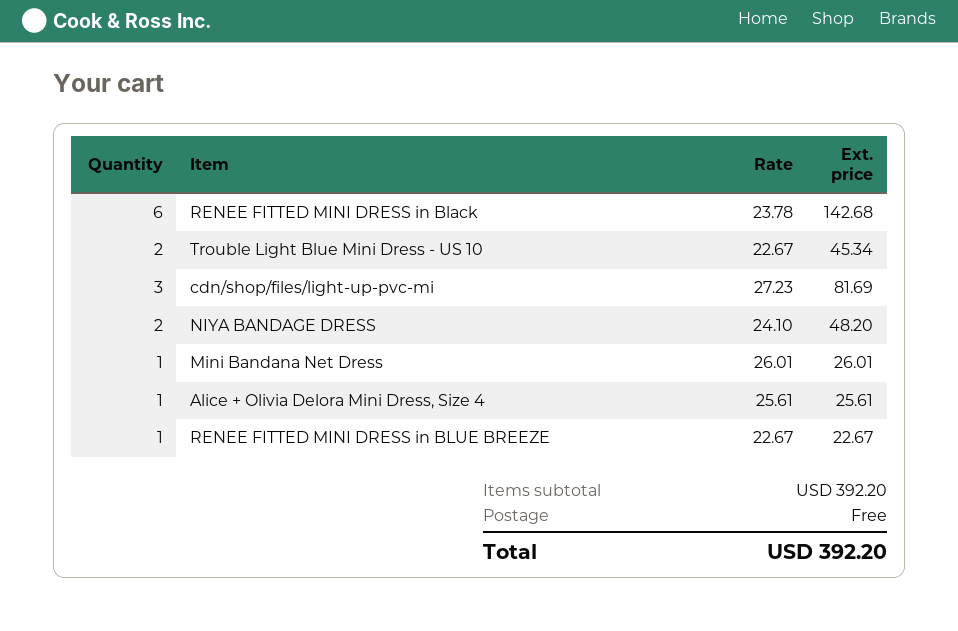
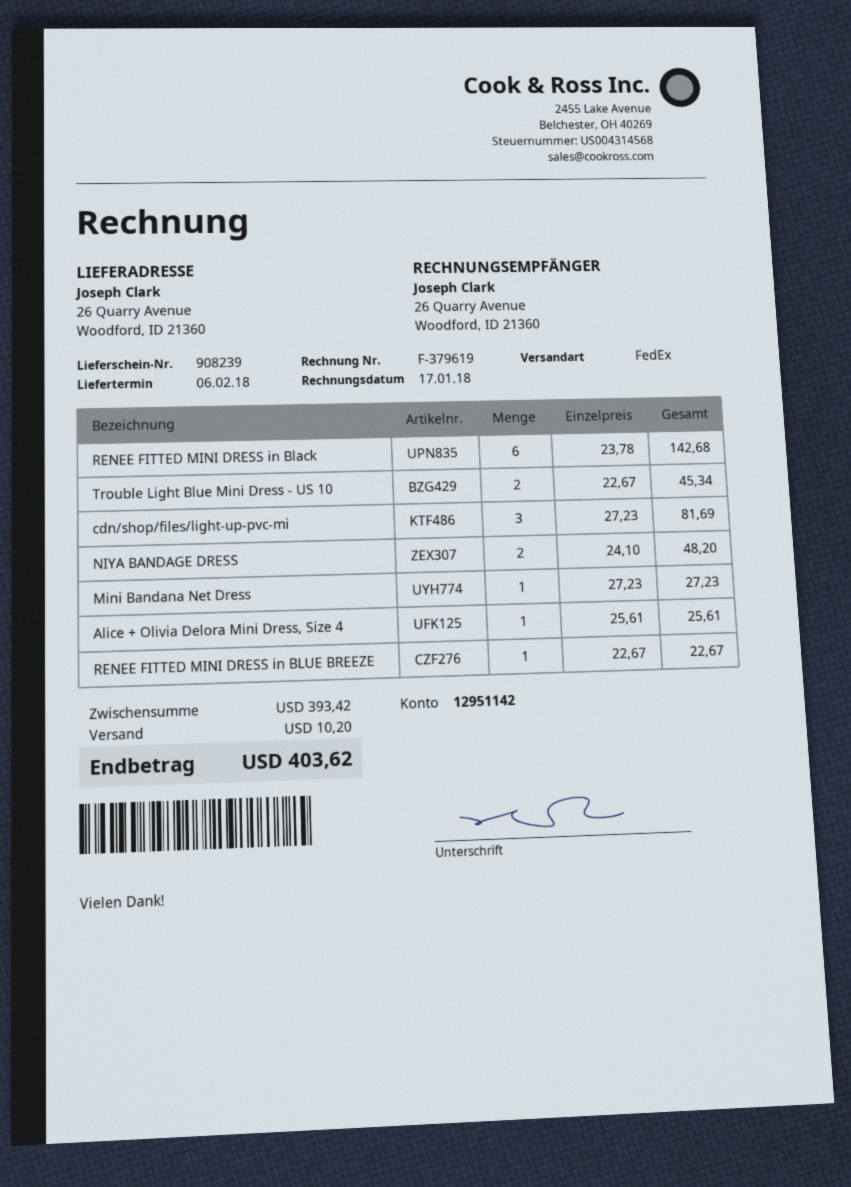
Mini Bandana Net Dress: 1 x 26.01 = 26.01 -> 1 x 27.23 = 27.23
subtotal: 392.20 -> 393.42
shipping: 0.00 -> 10.20
total: 392.20 -> 403.62

